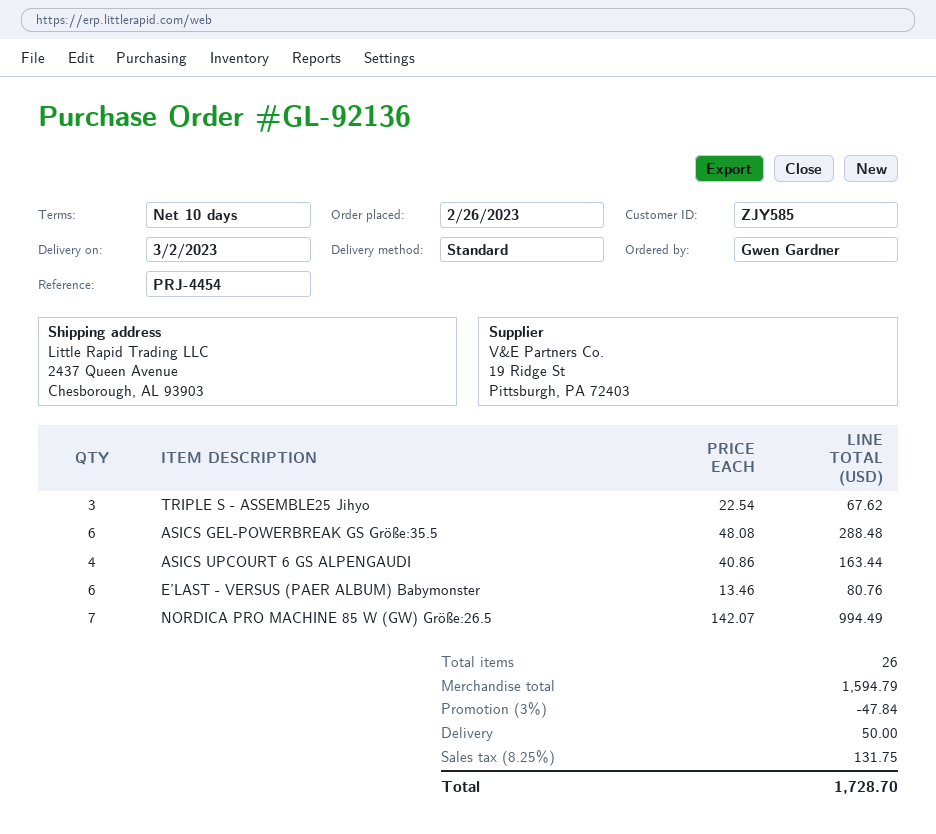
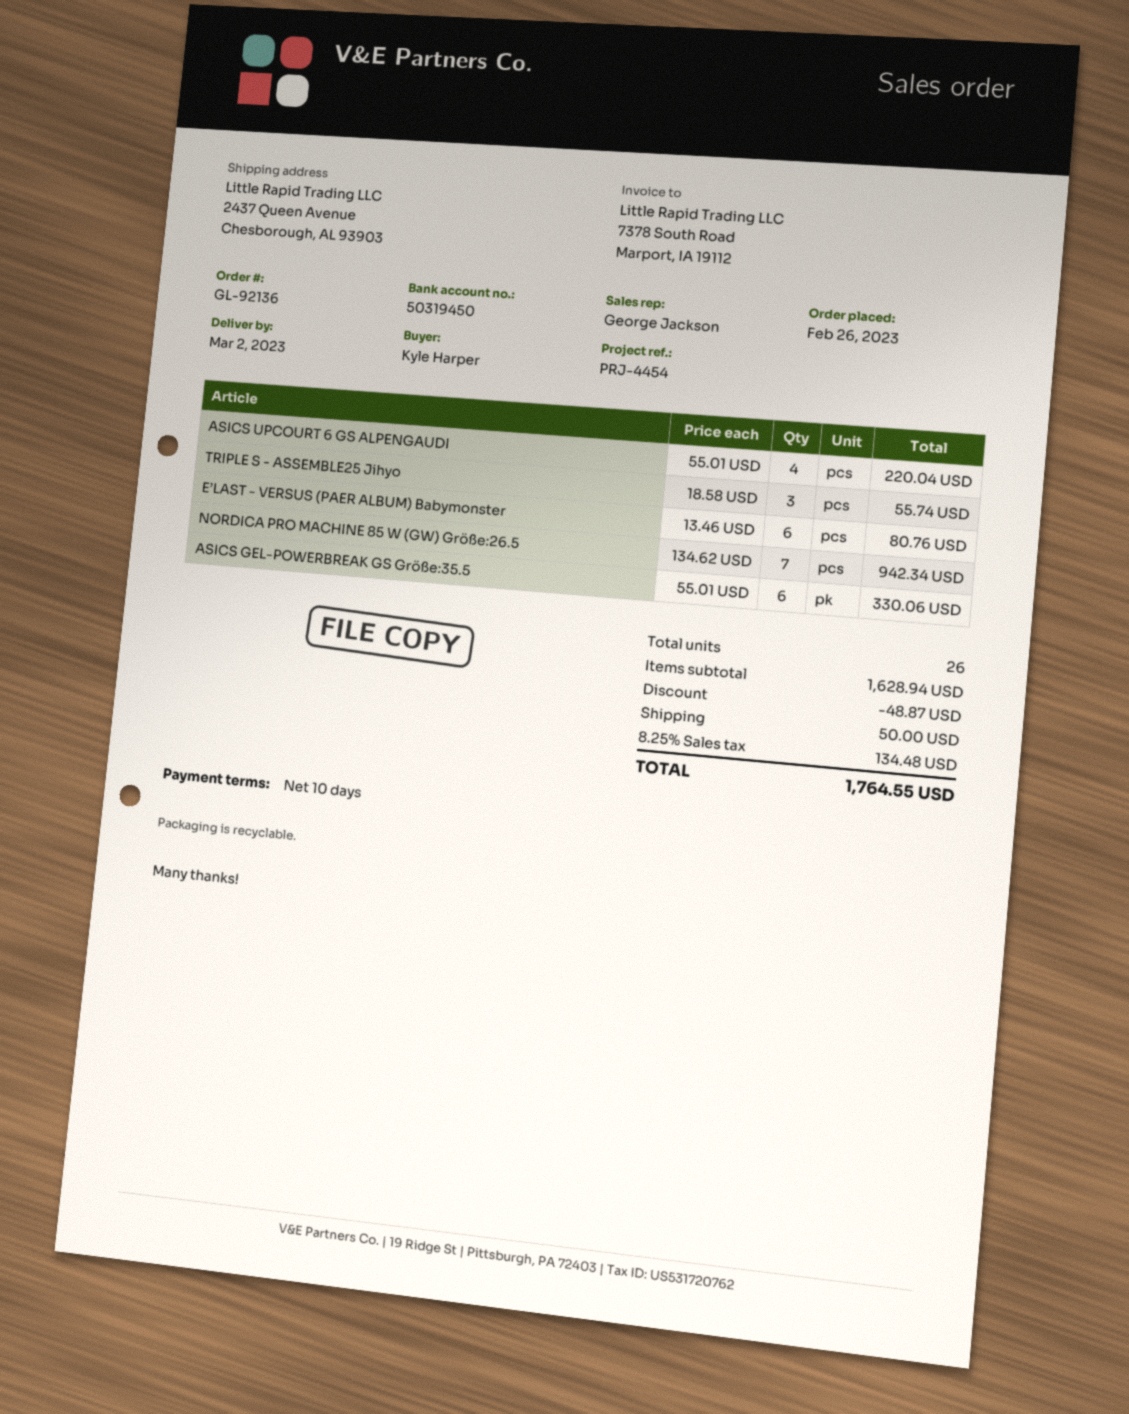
ordered by: Gwen Gardner -> Kyle Harper
TRIPLE S - ASSEMBLE25 Jihyo: 3 x 22.54 = 67.62 -> 3 x 18.58 = 55.74
ASICS GEL-POWERBREAK GS Größe:35.5: 6 x 48.08 = 288.48 -> 6 x 55.01 = 330.06
ASICS UPCOURT 6 GS ALPENGAUDI: 4 x 40.86 = 163.44 -> 4 x 55.01 = 220.04
NORDICA PRO MACHINE 85 W (GW) Größe:26.5: 7 x 142.07 = 994.49 -> 7 x 134.62 = 942.34
subtotal: 1594.79 -> 1628.94
discount: 47.84 -> 48.87
tax: 8.25% = 131.75 -> 8.25% = 134.48
total: 1728.70 -> 1764.55

